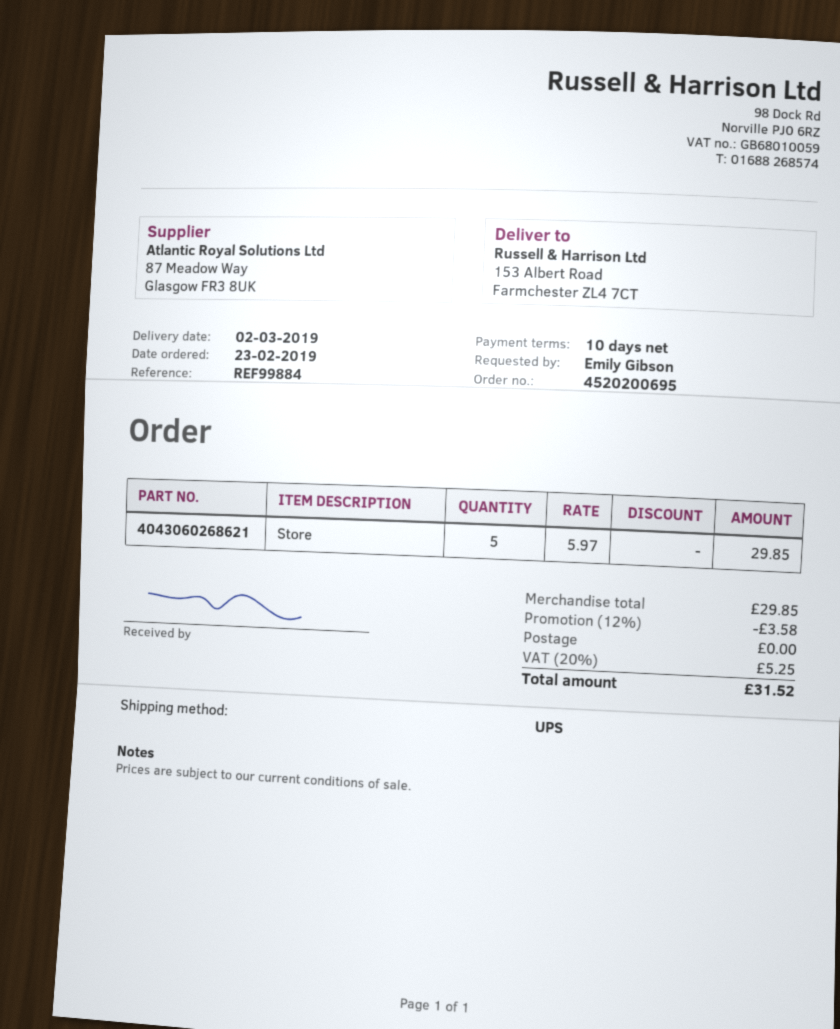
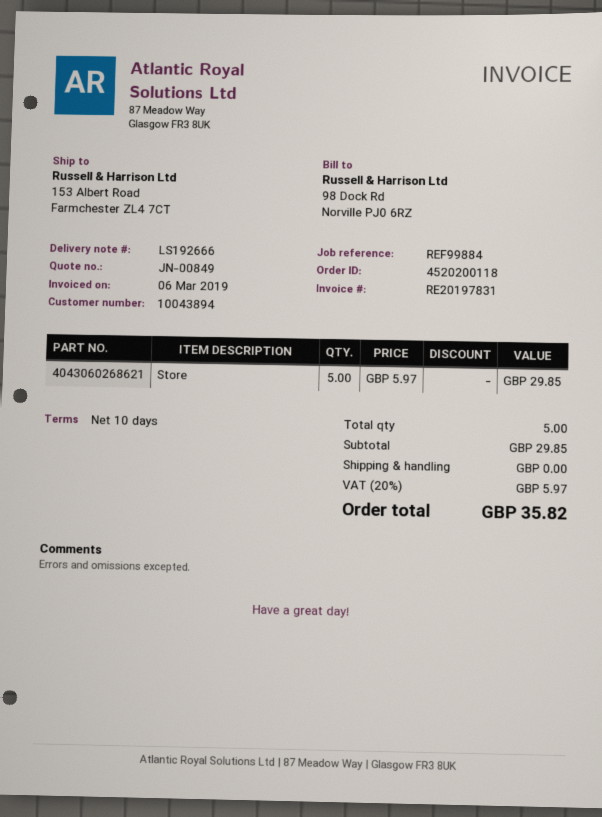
order number: 4520200695 -> 4520200118
discount: 12% = 3.58 -> none
tax: 20% = 5.25 -> 20% = 5.97
total: 31.52 -> 35.82

